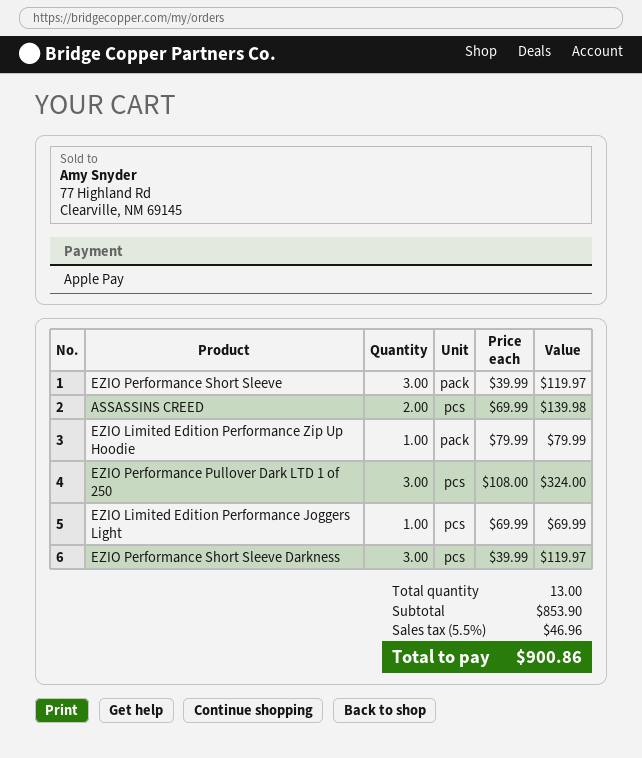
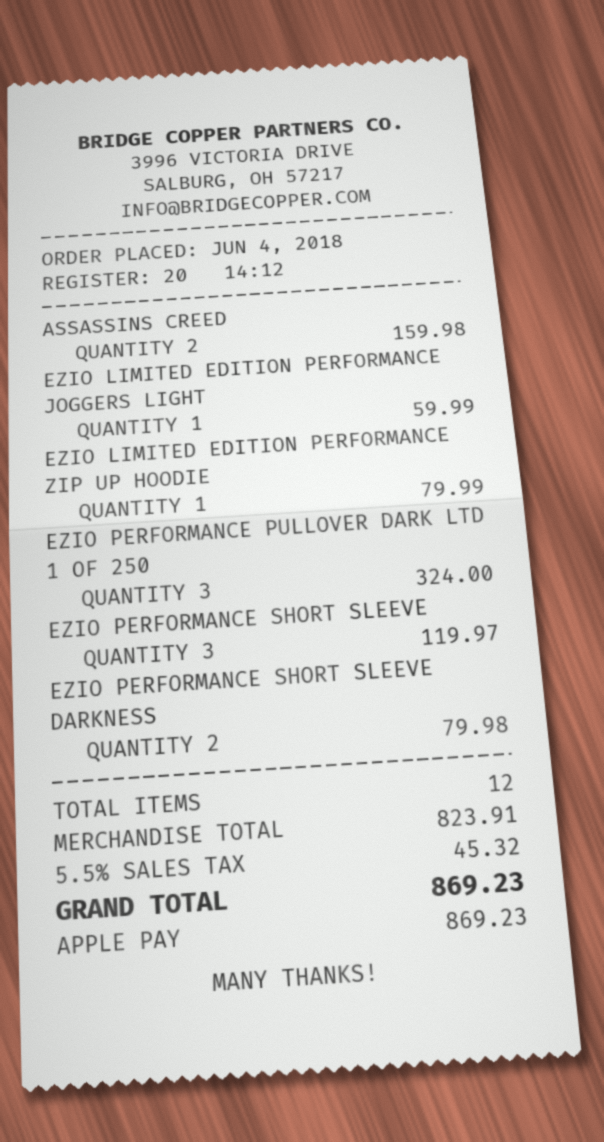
ASSASSINS CREED: 2 for 139.98 -> 2 for 159.98
EZIO Limited Edition Performance Joggers Light: 1 for 69.99 -> 1 for 59.99
EZIO Performance Short Sleeve Darkness: 3 for 119.97 -> 2 for 79.98
total quantity: 13 -> 12
subtotal: 853.90 -> 823.91
tax: 5.5% = 46.96 -> 5.5% = 45.32
total: 900.86 -> 869.23

